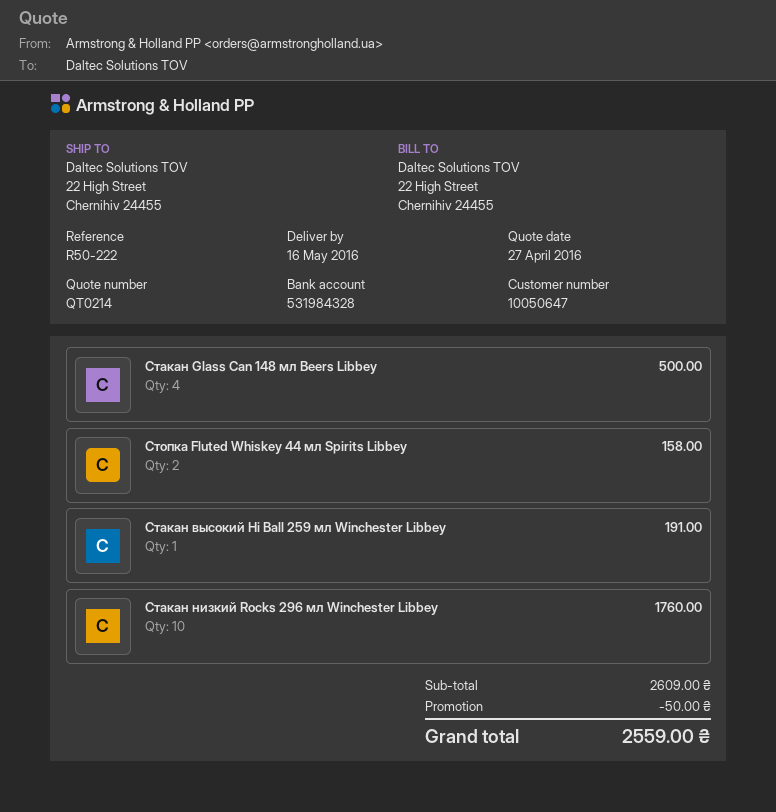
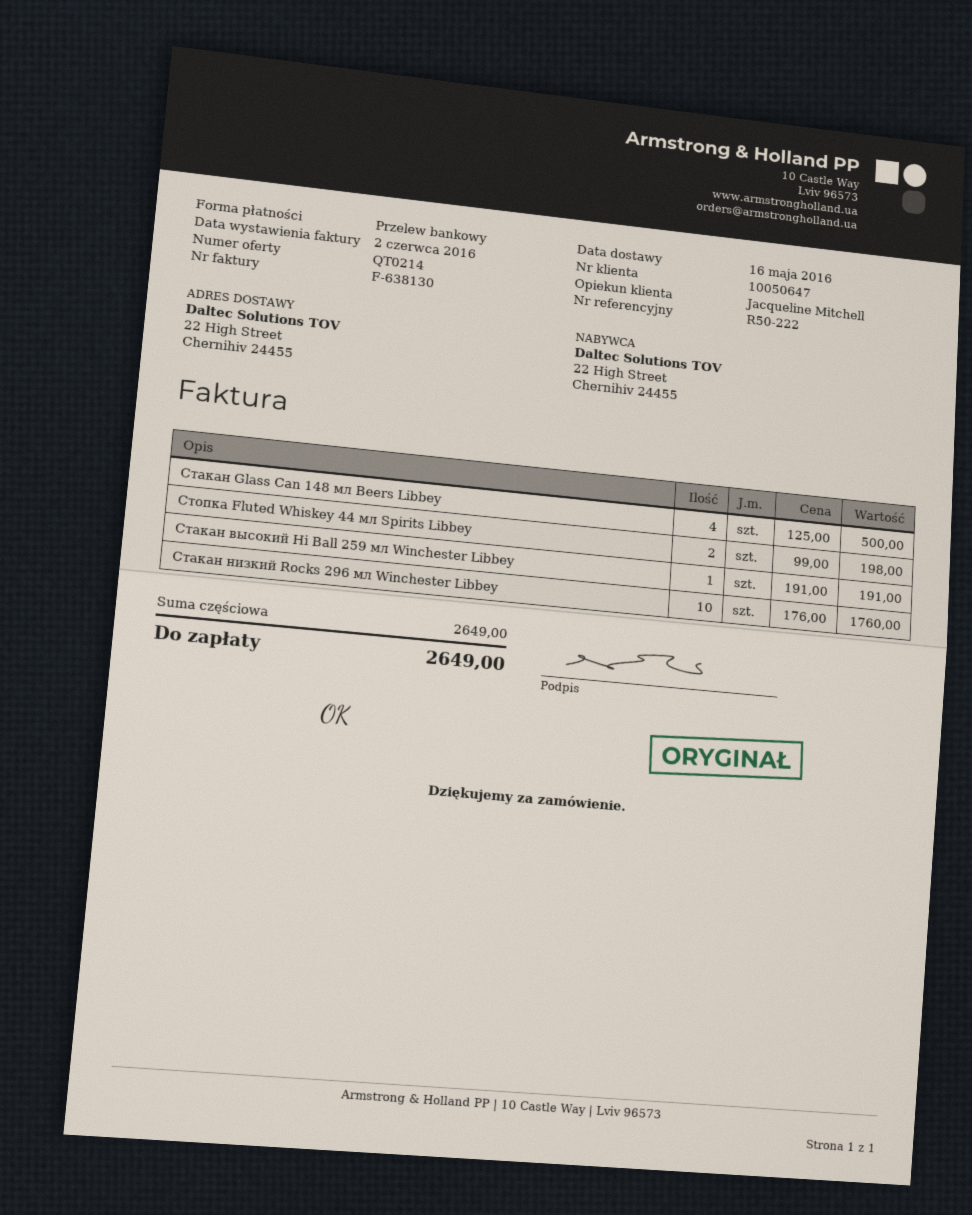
Стопка Fluted Whiskey 44 мл Spirits Libbey: 2 for 158.00 -> 2 for 198.00
subtotal: 2609.00 -> 2649.00
discount: 50.00 -> none
total: 2559.00 -> 2649.00

